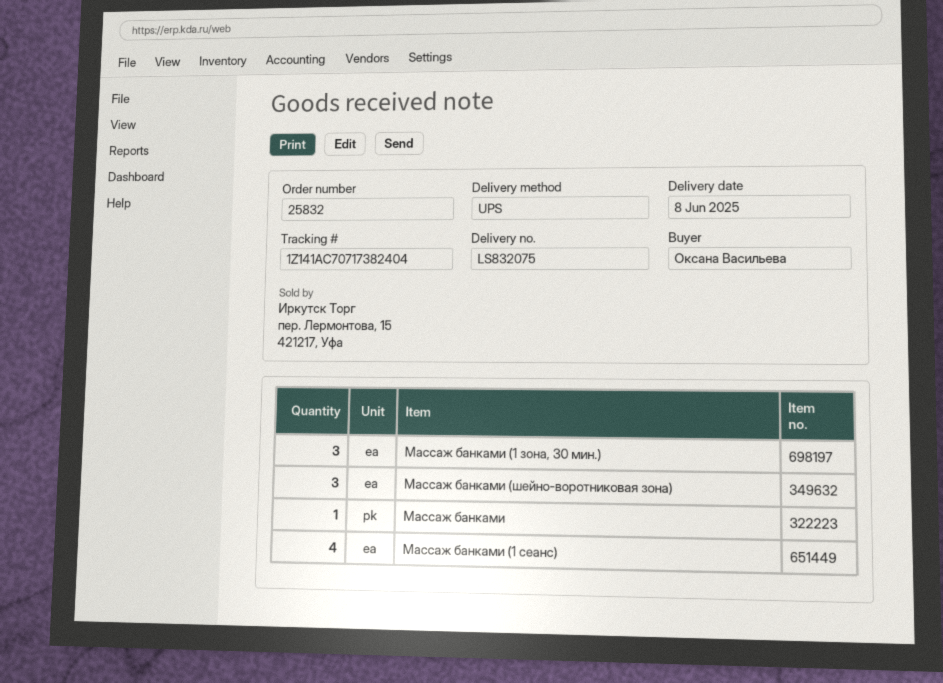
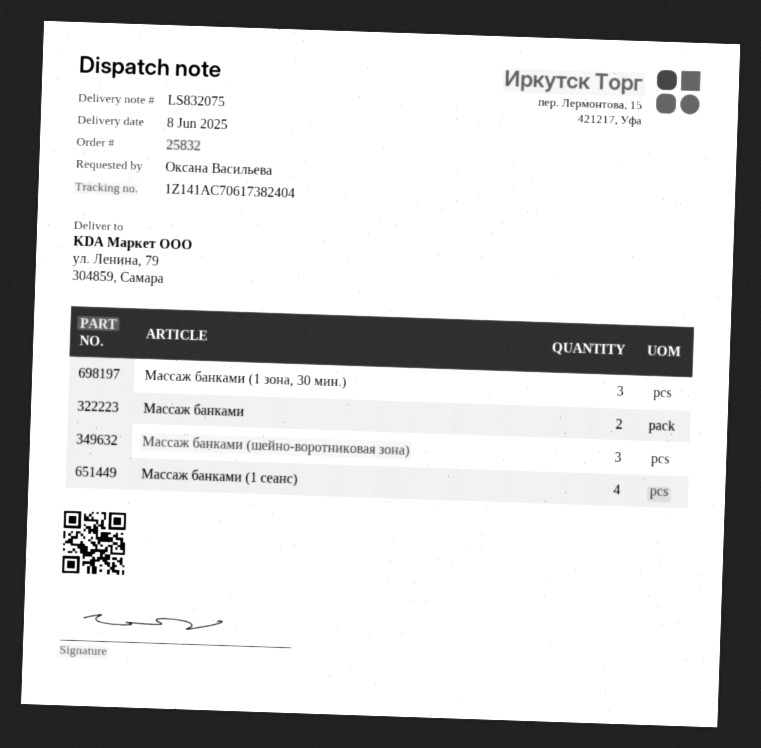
tracking number: 1Z141AC70717382404 -> 1Z141AC70617382404
Массаж банками: 1 -> 2

